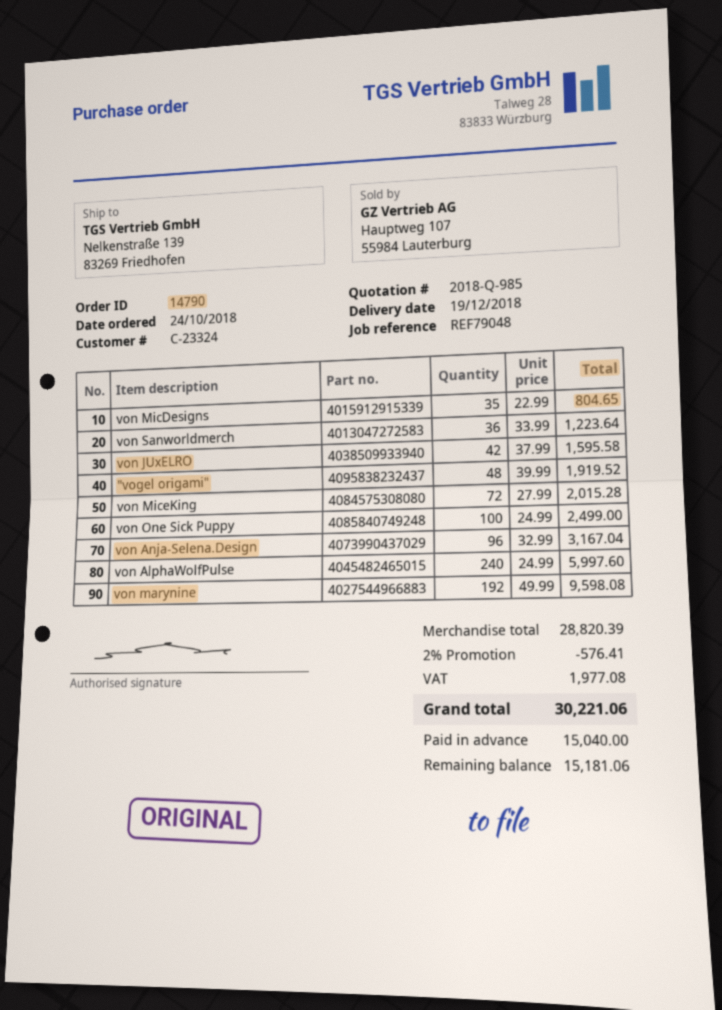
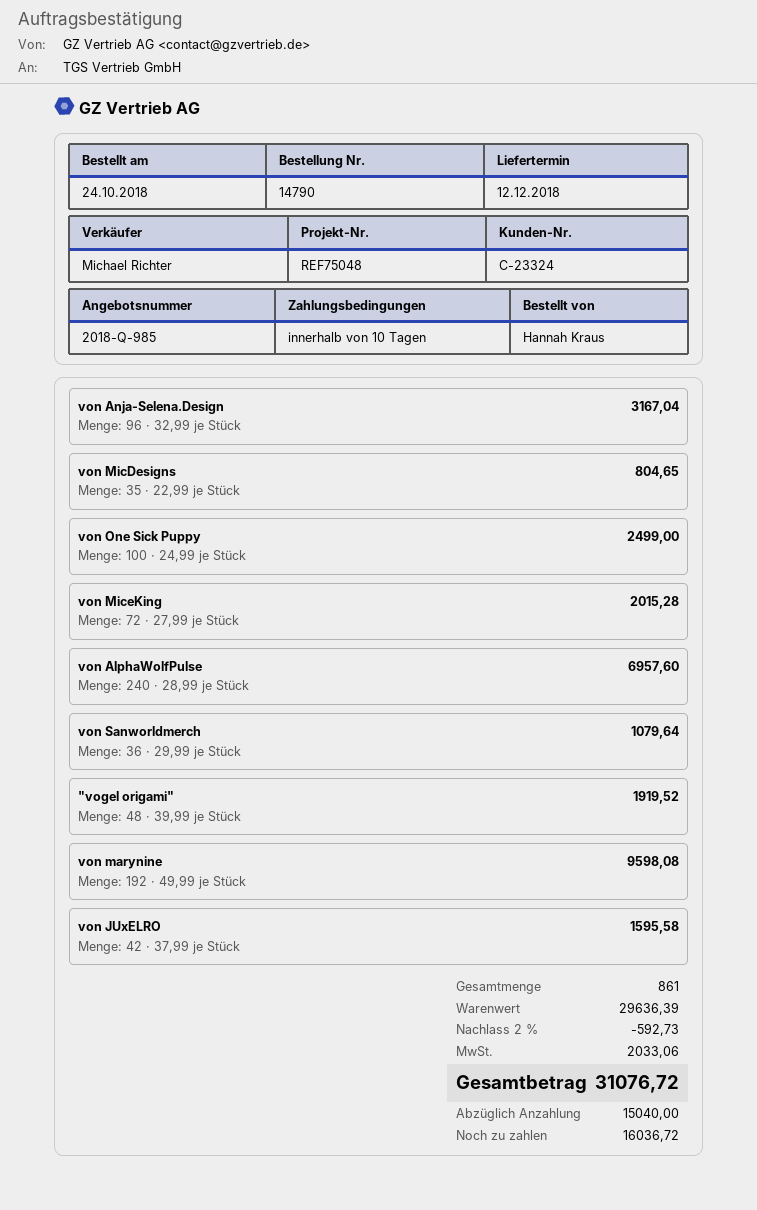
delivery date: 2018-12-19 -> 2018-12-12
reference: REF79048 -> REF75048
von Sanworldmerch: 36 x 33.99 = 1223.64 -> 36 x 29.99 = 1079.64
von AlphaWolfPulse: 240 x 24.99 = 5997.60 -> 240 x 28.99 = 6957.60
subtotal: 28820.39 -> 29636.39
discount: 2% = 576.41 -> 2% = 592.73
tax: 1977.08 -> 2033.06
total: 30221.06 -> 31076.72
balance: 15181.06 -> 16036.72

